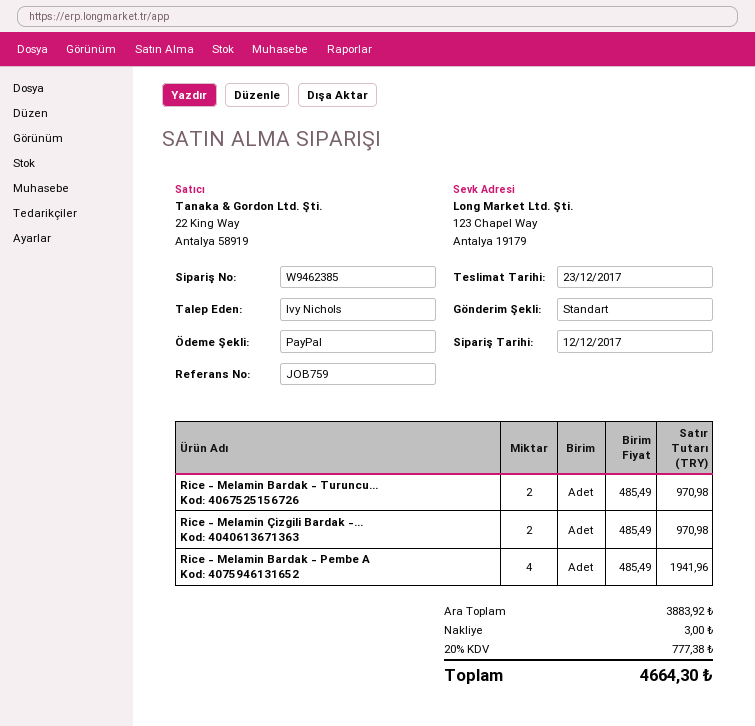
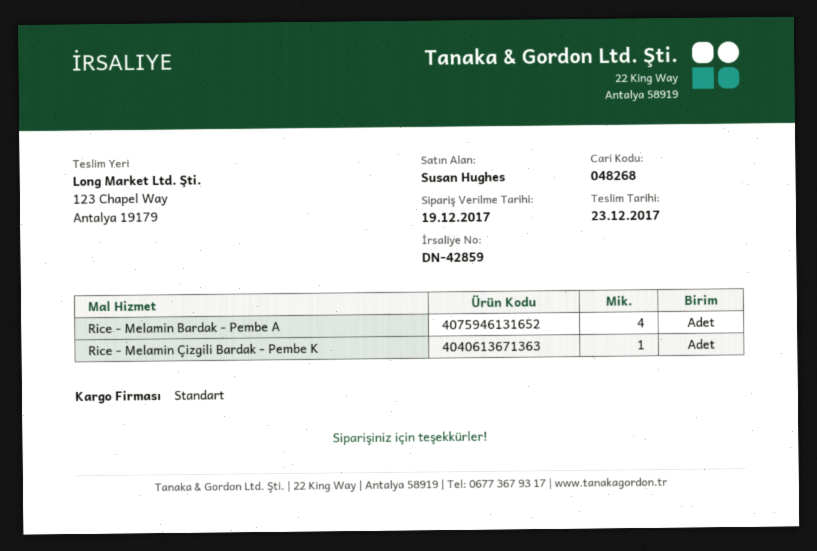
order date: 2017-12-12 -> 2017-12-19
ordered by: Ivy Nichols -> Susan Hughes
Rice - Melamin Bardak - Turuncu...: 2 -> none
Rice - Melamin Çizgili Bardak -...: 2 -> 1

